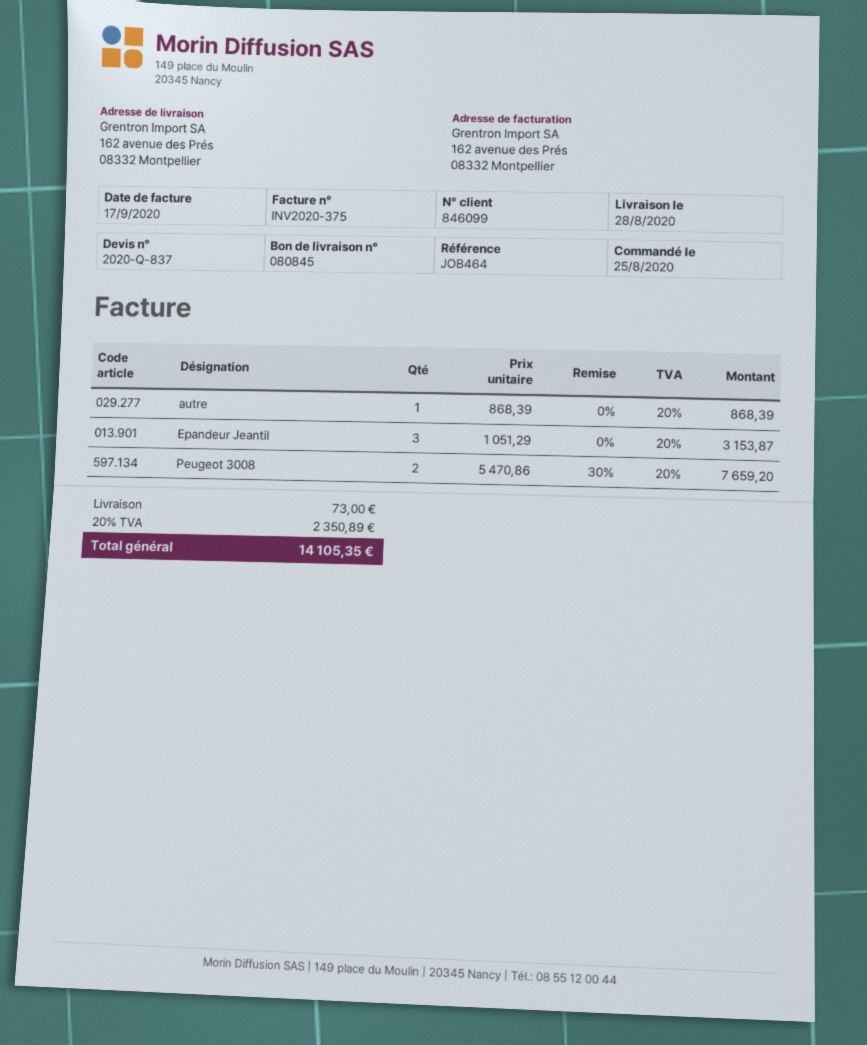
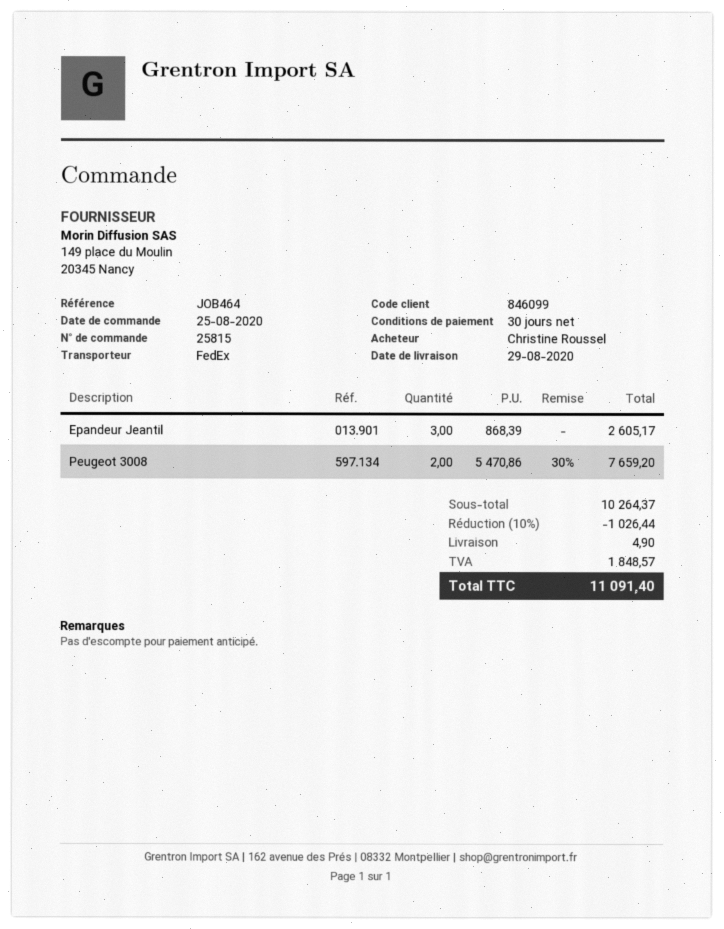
delivery date: 2020-08-28 -> 2020-08-29
autre: 1 x 868.39 = 868.39 -> none
Epandeur Jeantil: 3 x 1051.29 = 3153.87 -> 3 x 868.39 = 2605.17
discount: none -> 10% = 1026.44
shipping: 73.00 -> 4.90
tax: 2350.89 -> 1848.57
total: 14105.35 -> 11091.40

